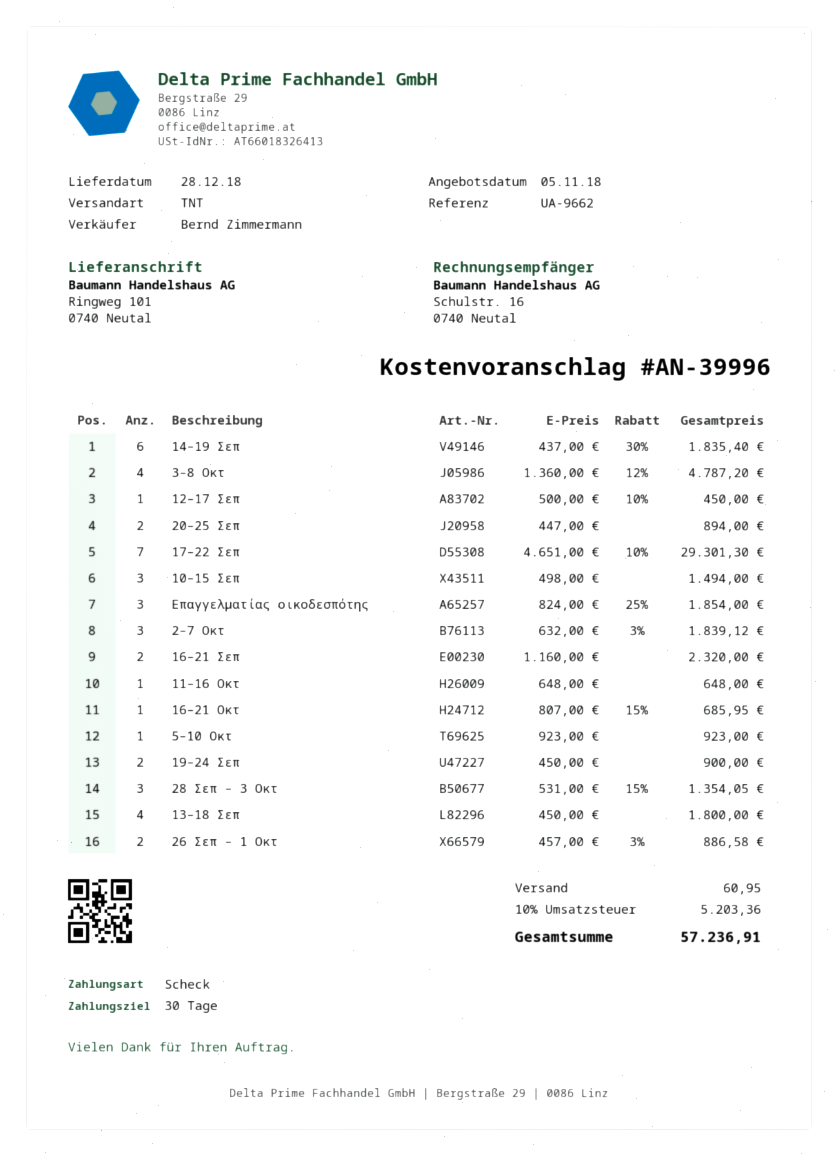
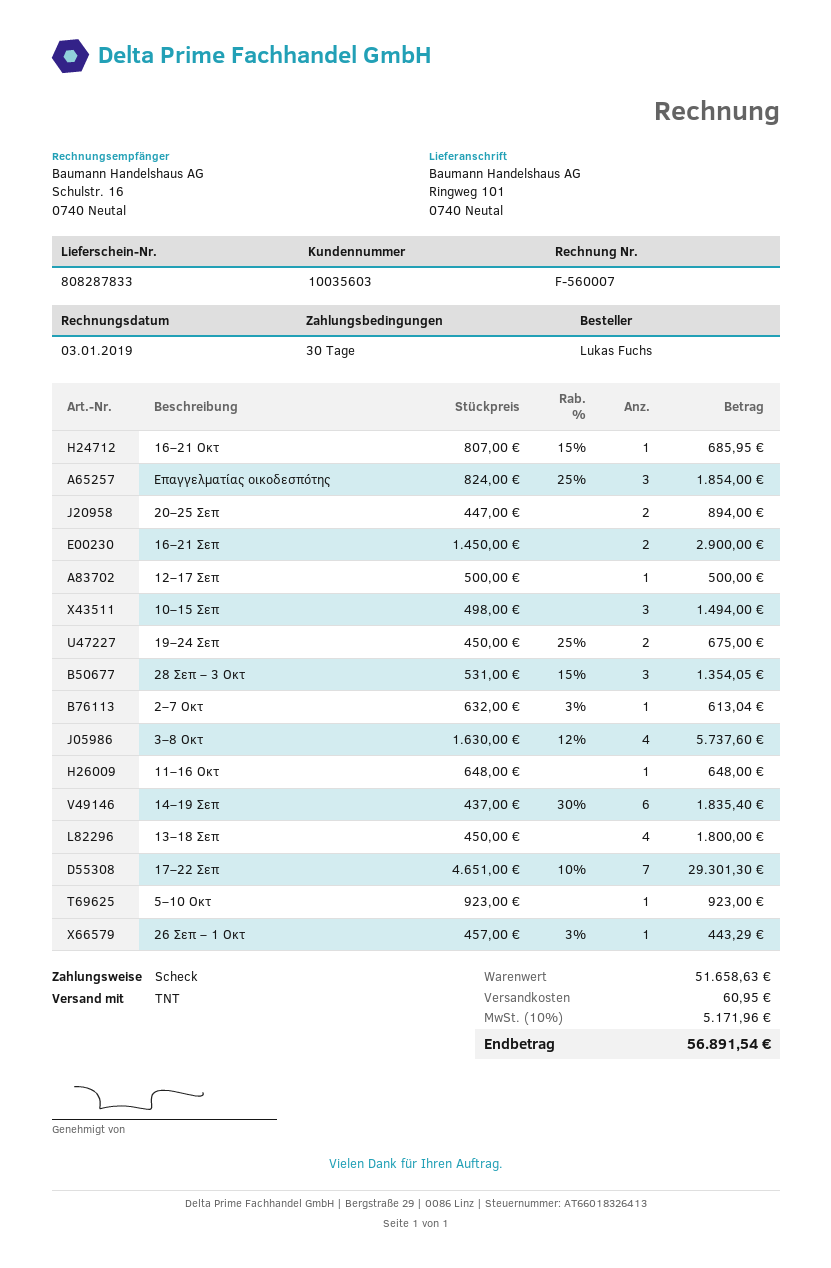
3–8 Οκτ: 4 x 1360.00 - 12% = 4787.20 -> 4 x 1630.00 - 12% = 5737.60
12–17 Σεπ: 1 x 500.00 - 10% = 450.00 -> 1 x 500.00 = 500.00
2–7 Οκτ: 3 x 632.00 - 3% = 1839.12 -> 1 x 632.00 - 3% = 613.04
16–21 Σεπ: 2 x 1160.00 = 2320.00 -> 2 x 1450.00 = 2900.00
19–24 Σεπ: 2 x 450.00 = 900.00 -> 2 x 450.00 - 25% = 675.00
26 Σεπ – 1 Οκτ: 2 x 457.00 - 3% = 886.58 -> 1 x 457.00 - 3% = 443.29
tax: 10% = 5203.36 -> 10% = 5171.96
total: 57236.91 -> 56891.54

